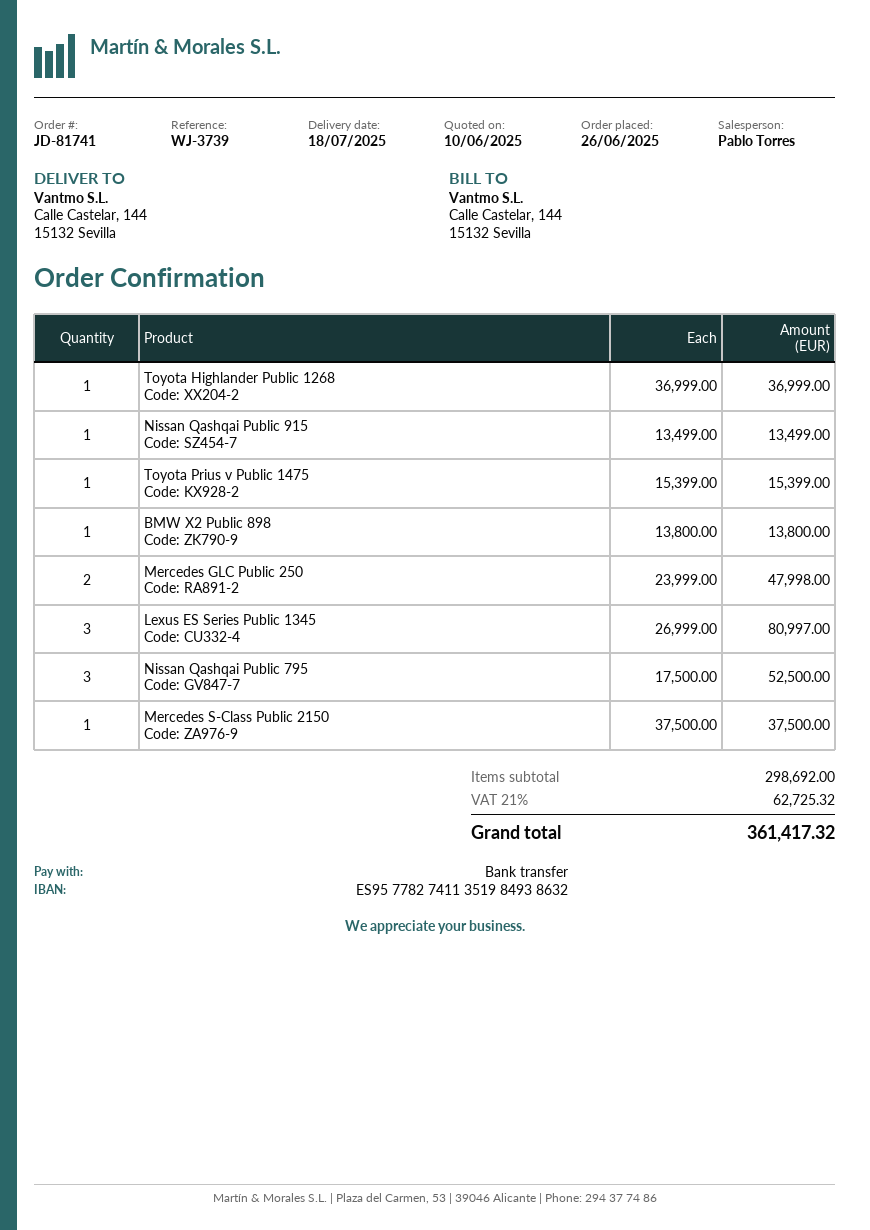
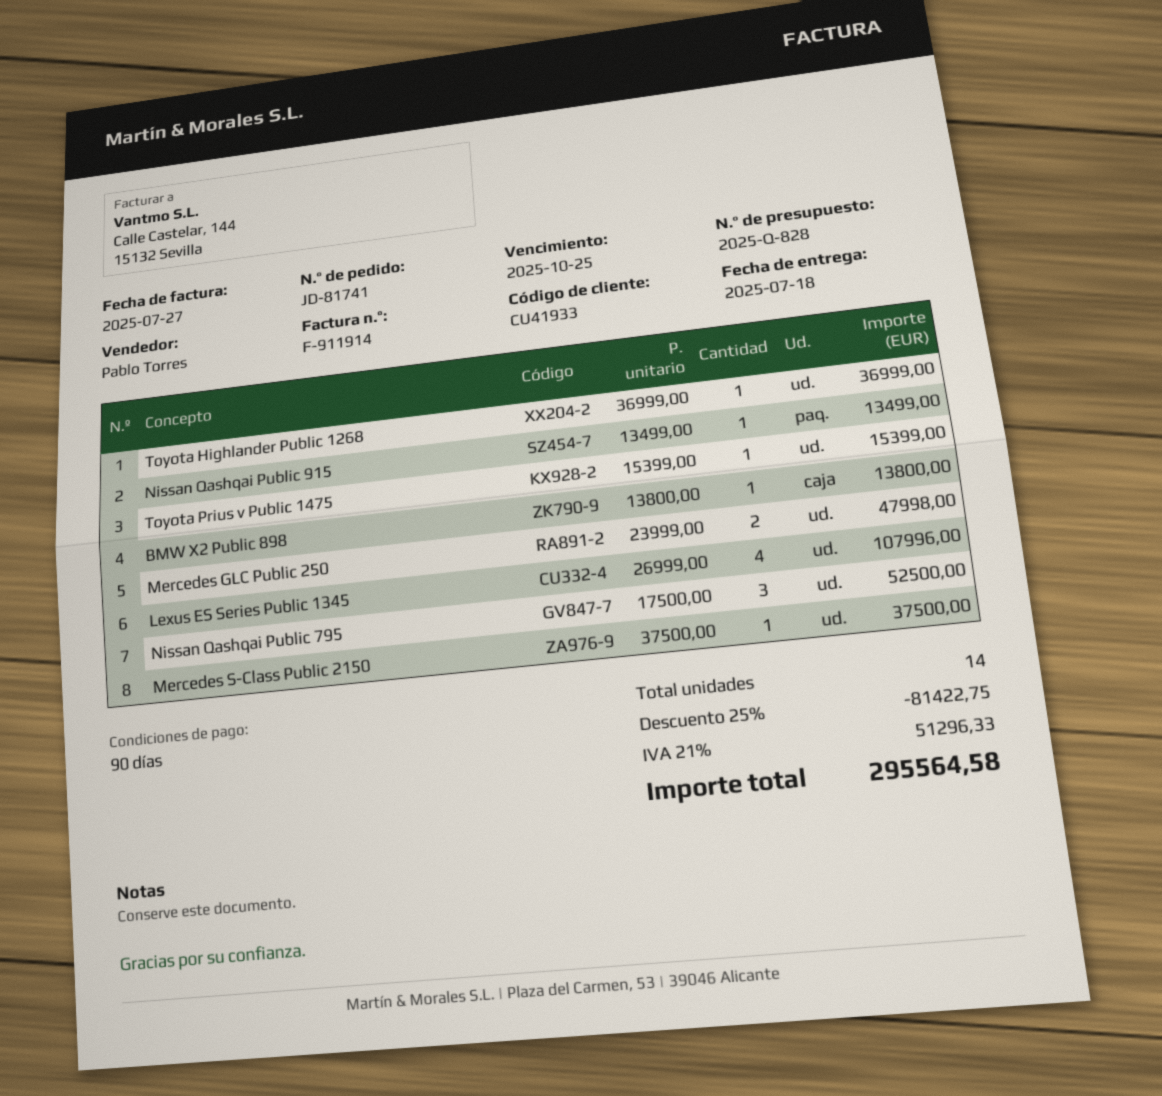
Lexus ES Series Public 1345: 3 x 26999.00 = 80997.00 -> 4 x 26999.00 = 107996.00
discount: none -> 25% = 81422.75
tax: 21% = 62725.32 -> 21% = 51296.33
total: 361417.32 -> 295564.58

